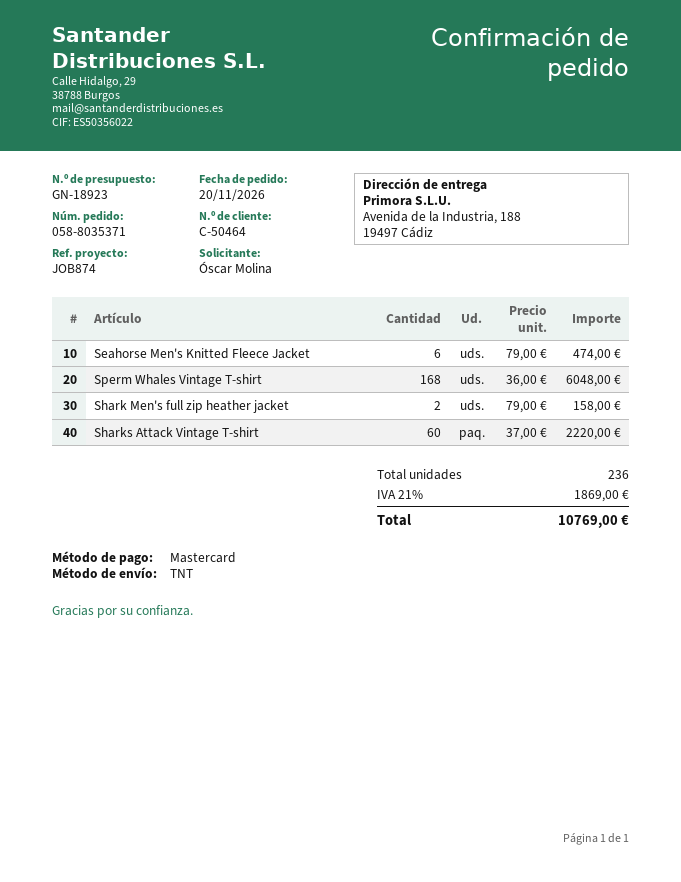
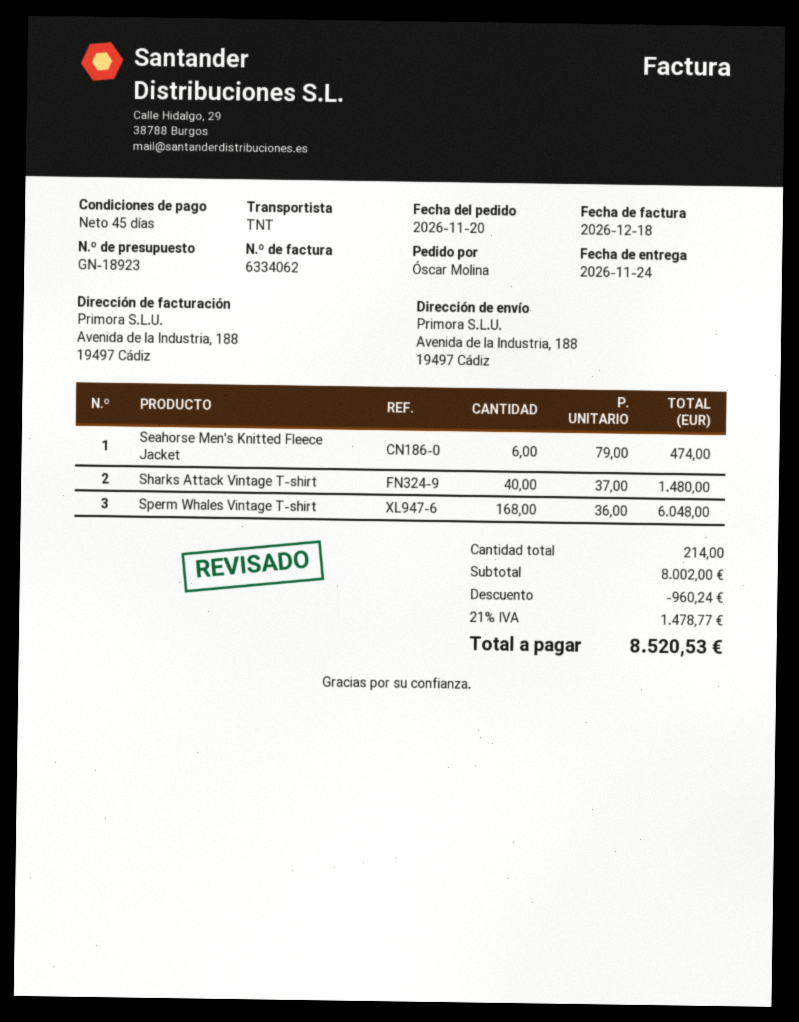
Shark Men's full zip heather jacket: 2 x 79.00 = 158.00 -> none
Sharks Attack Vintage T-shirt: 60 x 37.00 = 2220.00 -> 40 x 37.00 = 1480.00
total quantity: 236 -> 214
discount: none -> 960.24
tax: 21% = 1869.00 -> 21% = 1478.77
total: 10769.00 -> 8520.53

